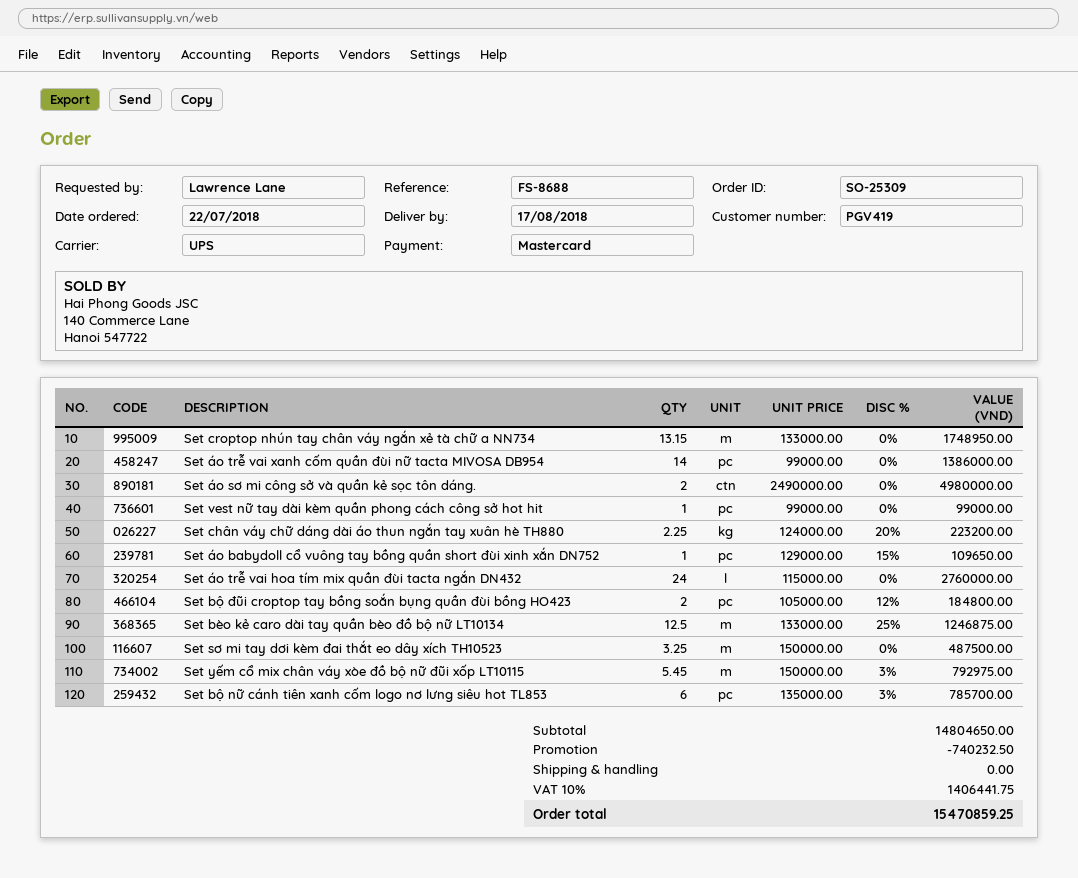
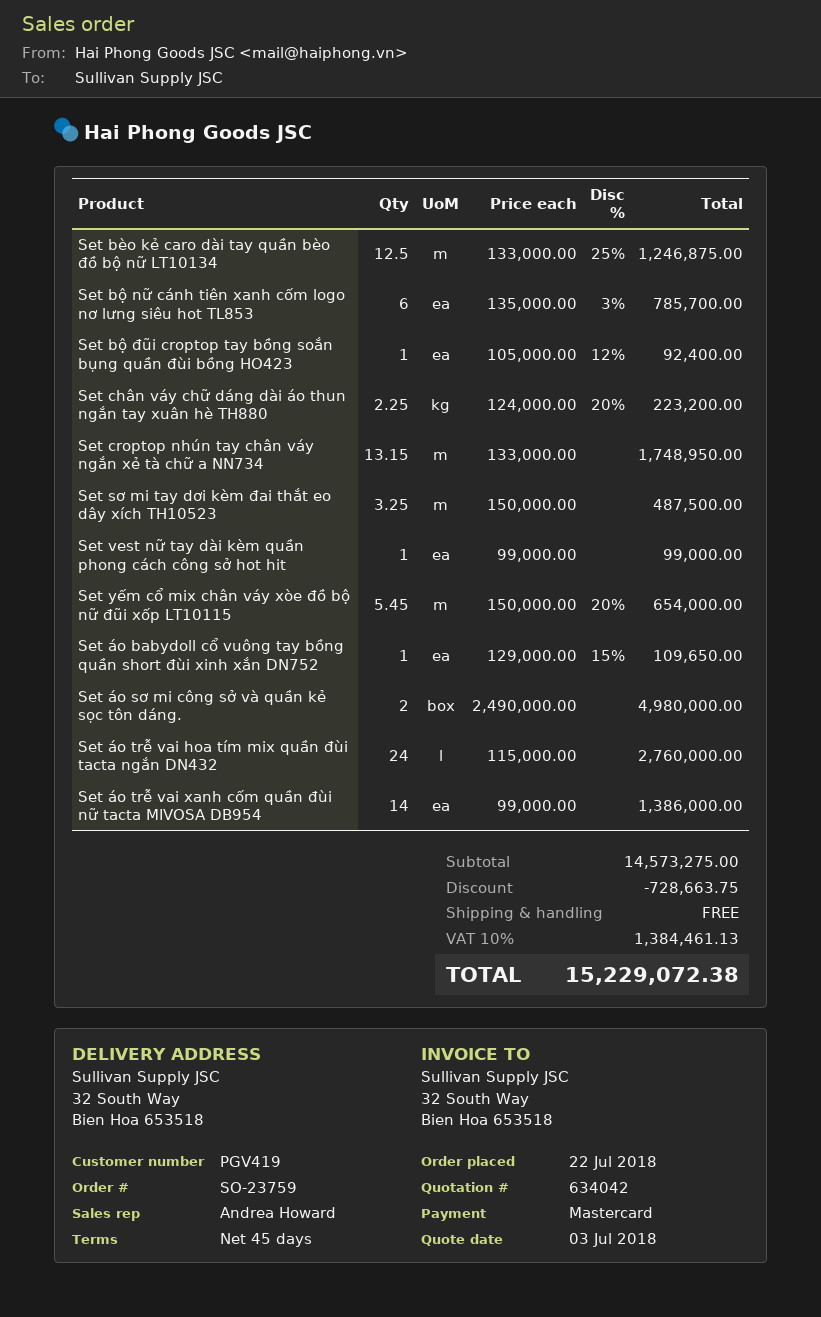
order number: SO-25309 -> SO-23759
Set bộ đũi croptop tay bồng soắn bụng quần đùi bồng HO423: 2 x 105000.00 - 12% = 184800.00 -> 1 x 105000.00 - 12% = 92400.00
Set yếm cổ mix chân váy xòe đồ bộ nữ đũi xốp LT10115: 5.45 x 150000.00 - 3% = 792975.00 -> 5.45 x 150000.00 - 20% = 654000.00
subtotal: 14804650.00 -> 14573275.00
discount: 740232.50 -> 728663.75
tax: 10% = 1406441.75 -> 10% = 1384461.13
total: 15470859.25 -> 15229072.38

